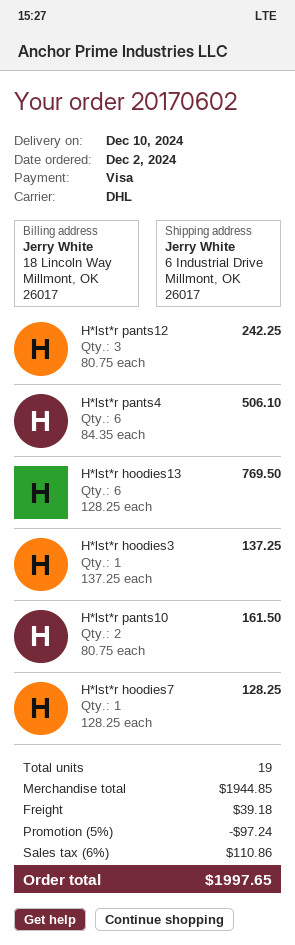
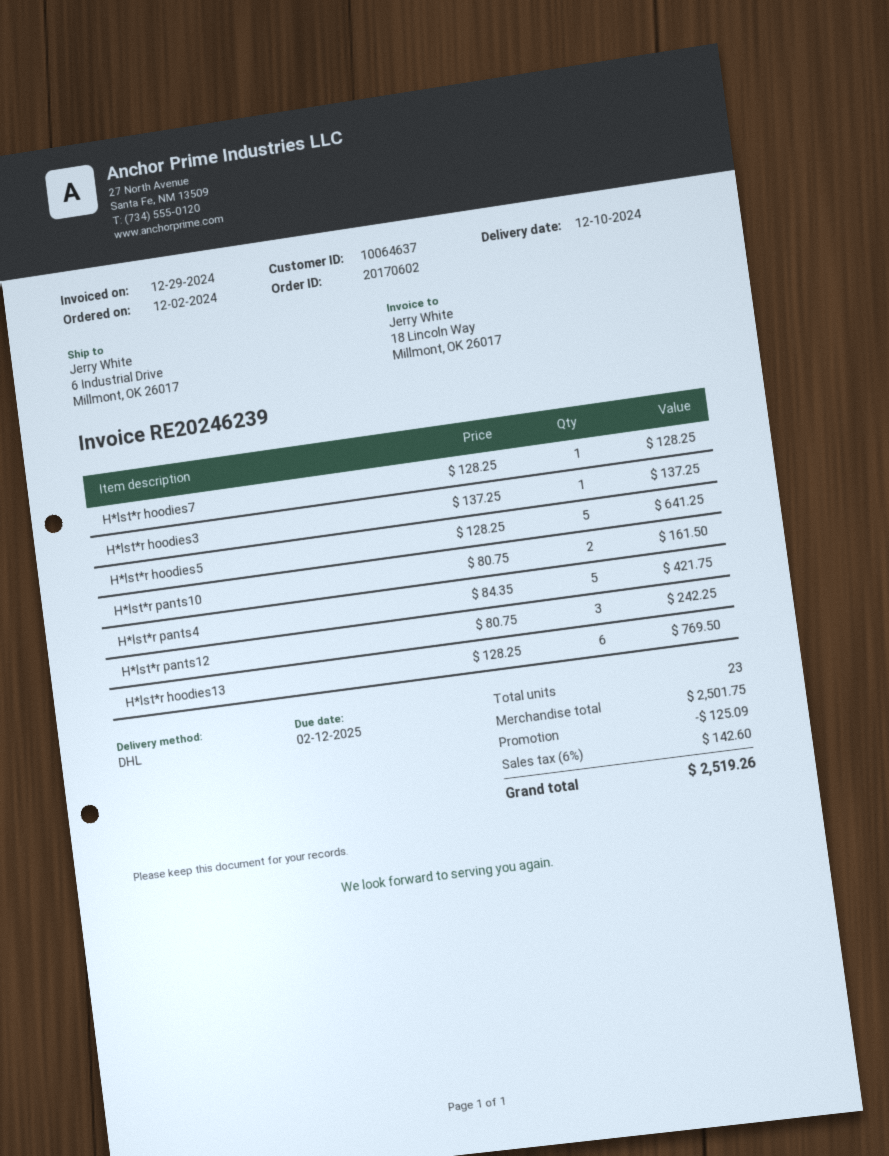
H*lst*r pants4: 6 x 84.35 = 506.10 -> 5 x 84.35 = 421.75
H*lst*r hoodies5: none -> 5 x 128.25 = 641.25
total quantity: 19 -> 23
subtotal: 1944.85 -> 2501.75
discount: 97.24 -> 125.09
shipping: 39.18 -> none
tax: 6% = 110.86 -> 6% = 142.60
total: 1997.65 -> 2519.26

